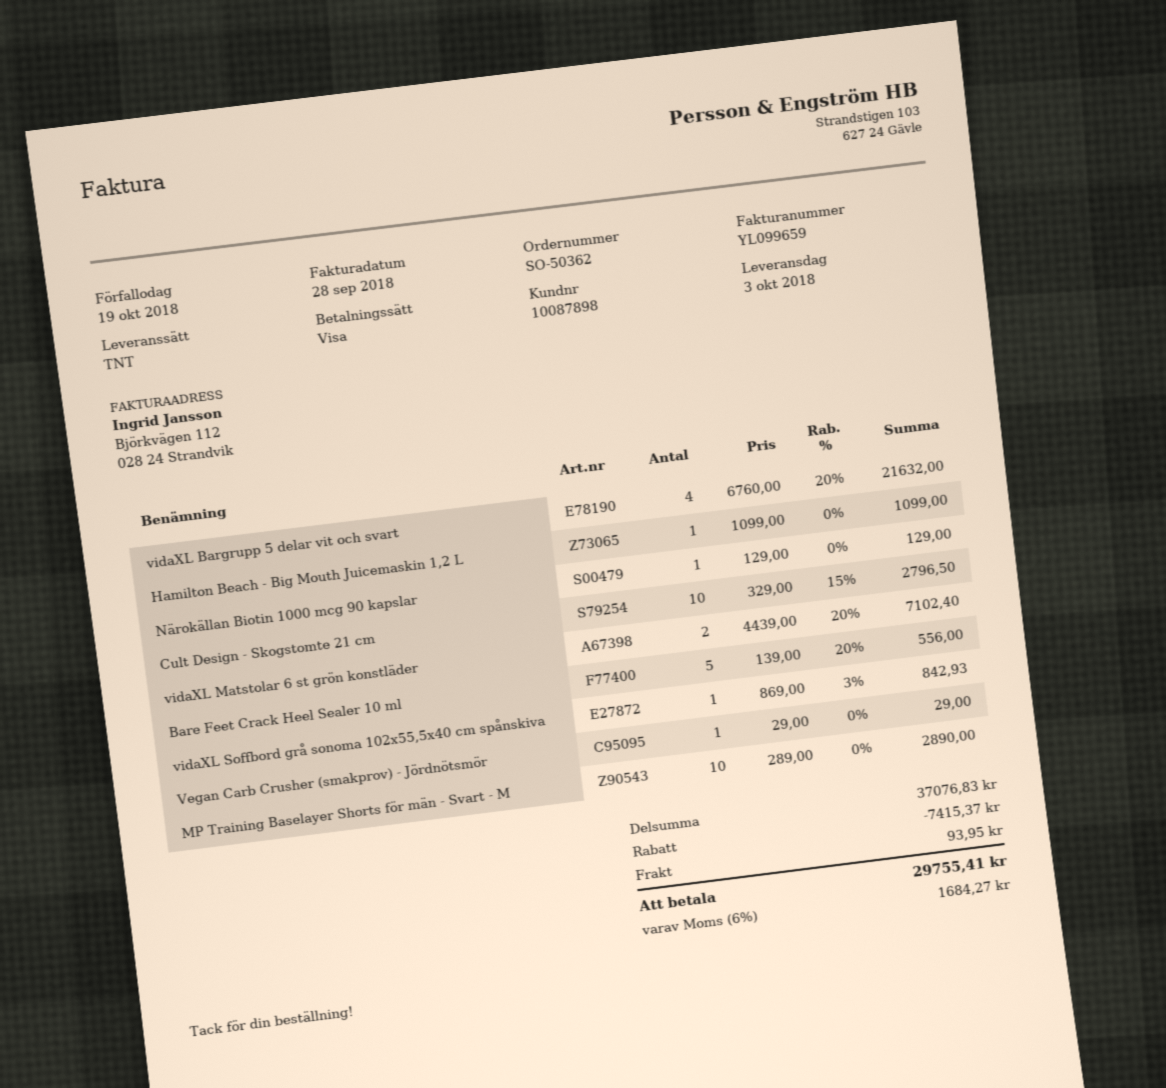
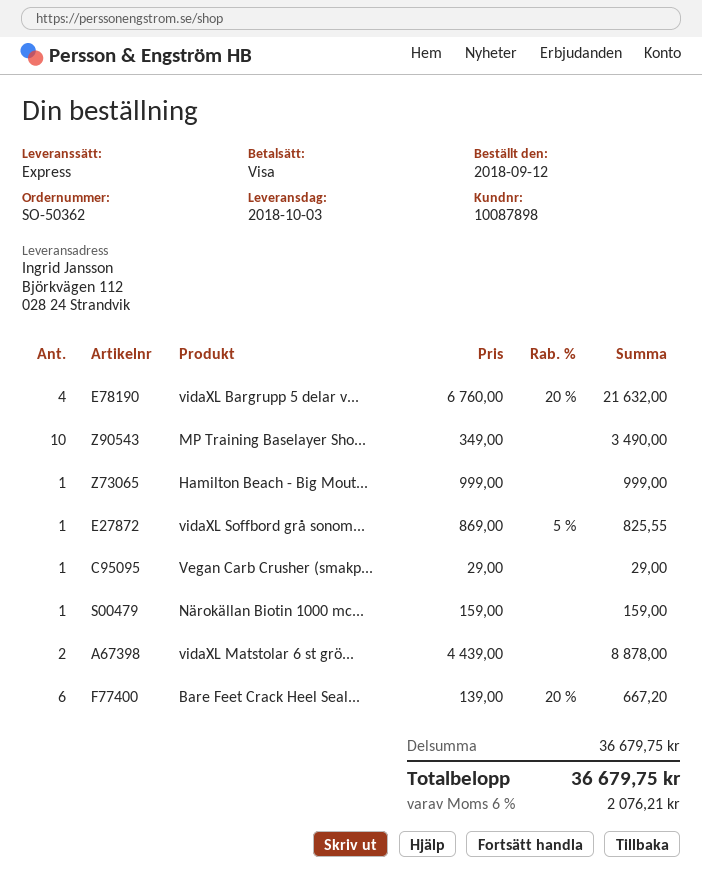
shipping method: TNT -> express
Hamilton Beach - Big Mouth Juicemaskin 1,2 L: 1 x 1099.00 = 1099.00 -> 1 x 999.00 = 999.00
Närokällan Biotin 1000 mcg 90 kapslar: 1 x 129.00 = 129.00 -> 1 x 159.00 = 159.00
Cult Design - Skogstomte 21 cm: 10 x 329.00 - 15% = 2796.50 -> none
vidaXL Matstolar 6 st grön konstläder: 2 x 4439.00 - 20% = 7102.40 -> 2 x 4439.00 = 8878.00
Bare Feet Crack Heel Sealer 10 ml: 5 x 139.00 - 20% = 556.00 -> 6 x 139.00 - 20% = 667.20
vidaXL Soffbord grå sonoma 102x55,5x40 cm spånskiva: 1 x 869.00 - 3% = 842.93 -> 1 x 869.00 - 5% = 825.55
MP Training Baselayer Shorts för män - Svart - M: 10 x 289.00 = 2890.00 -> 10 x 349.00 = 3490.00
subtotal: 37076.83 -> 36679.75
discount: 7415.37 -> none
shipping: 93.95 -> none
tax: 6% = 1684.27 -> 6% = 2076.21
total: 29755.41 -> 36679.75

